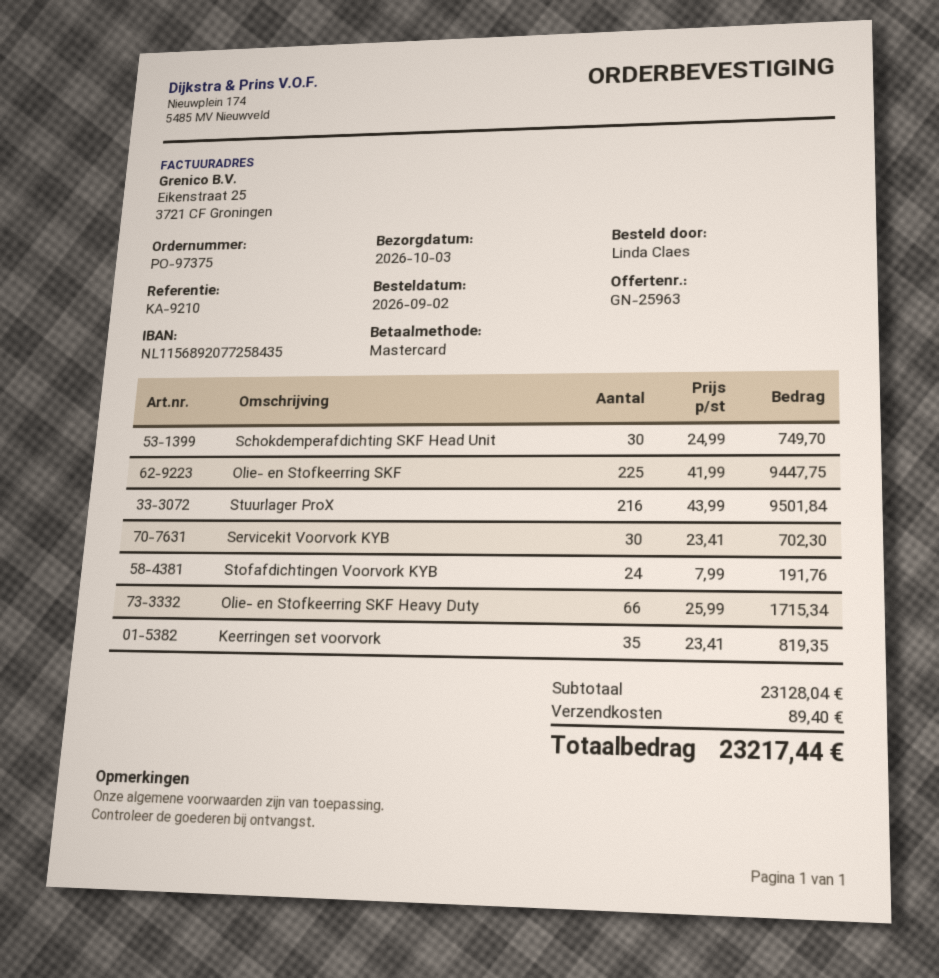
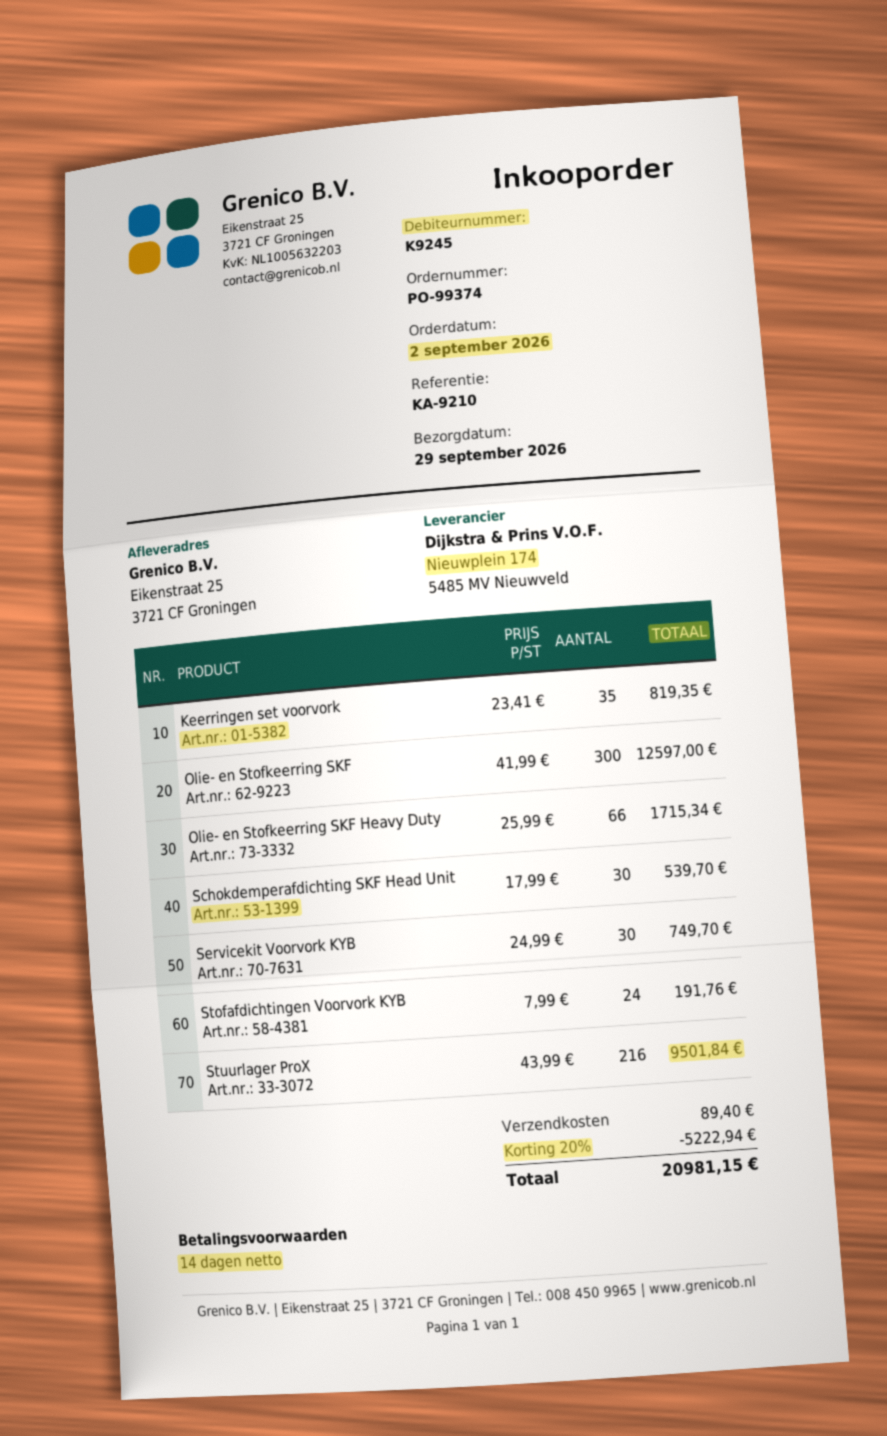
order number: PO-97375 -> PO-99374
delivery date: 2026-10-03 -> 2026-09-29
Schokdemperafdichting SKF Head Unit: 30 x 24.99 = 749.70 -> 30 x 17.99 = 539.70
Olie- en Stofkeerring SKF: 225 x 41.99 = 9447.75 -> 300 x 41.99 = 12597.00
Servicekit Voorvork KYB: 30 x 23.41 = 702.30 -> 30 x 24.99 = 749.70
discount: none -> 20% = 5222.94
total: 23217.44 -> 20981.15

